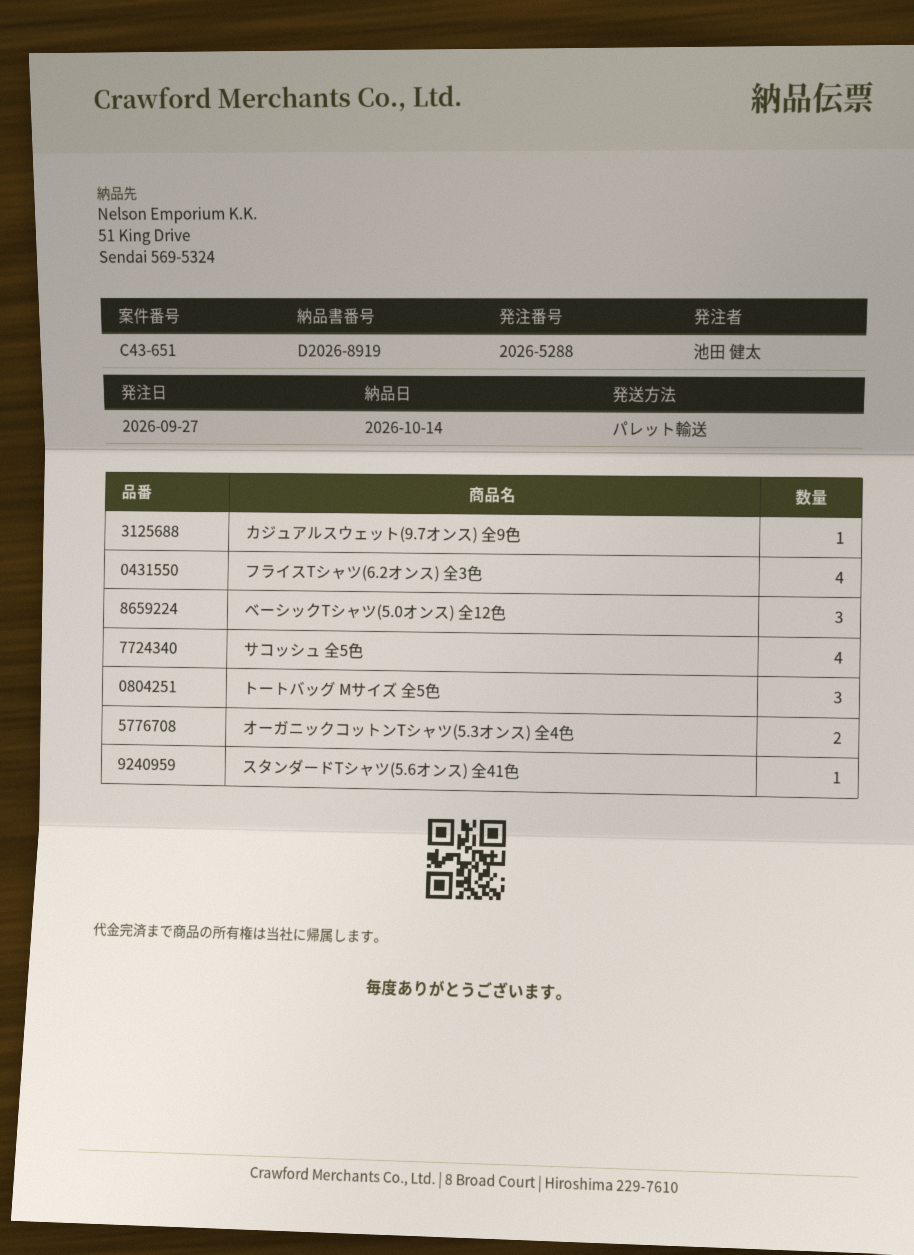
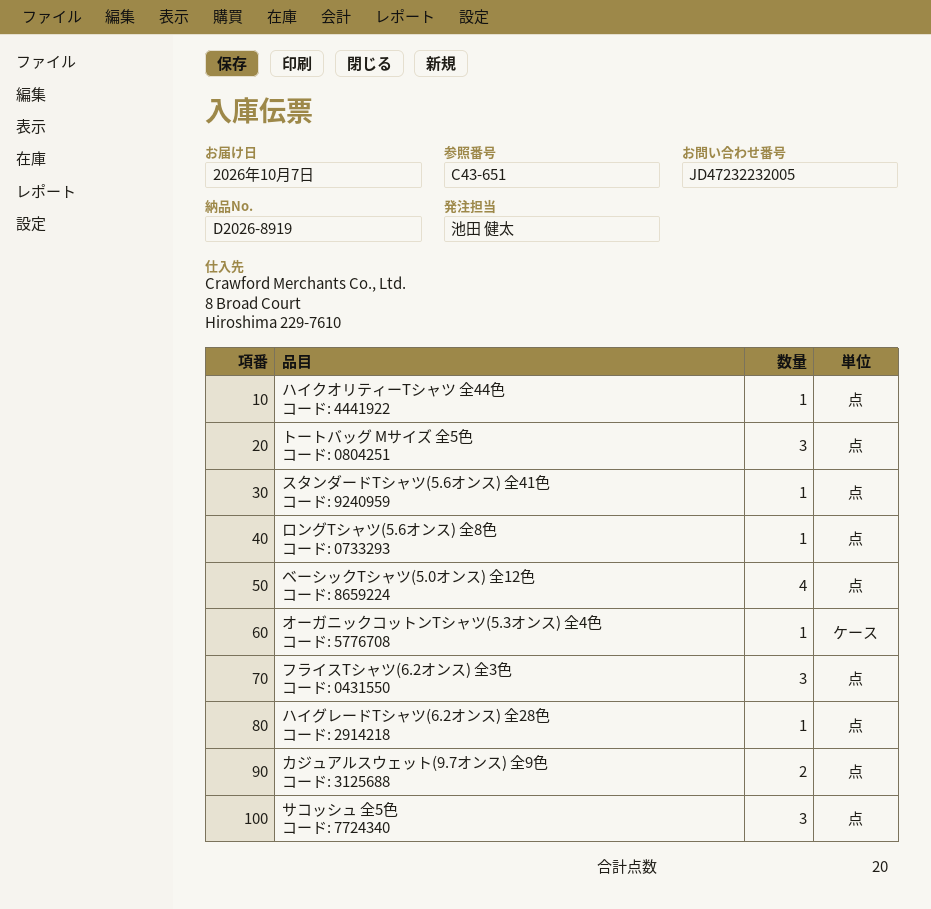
delivery date: 2026-10-14 -> 2026-10-07
カジュアルスウェット(9.7オンス) 全9色: 1 -> 2
フライスTシャツ(6.2オンス) 全3色: 4 -> 3
ベーシックTシャツ(5.0オンス) 全12色: 3 -> 4
サコッシュ 全5色: 4 -> 3
オーガニックコットンTシャツ(5.3オンス) 全4色: 2 -> 1
ハイクオリティーTシャツ 全44色: none -> 1
ロングTシャツ(5.6オンス) 全8色: none -> 1
ハイグレードTシャツ(6.2オンス) 全28色: none -> 1

